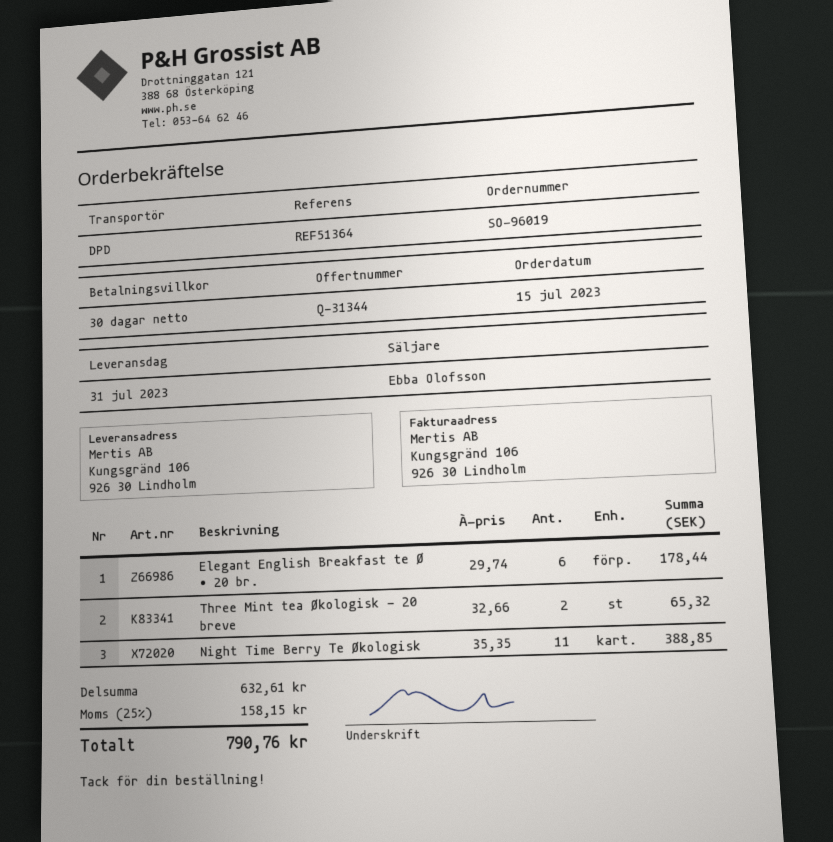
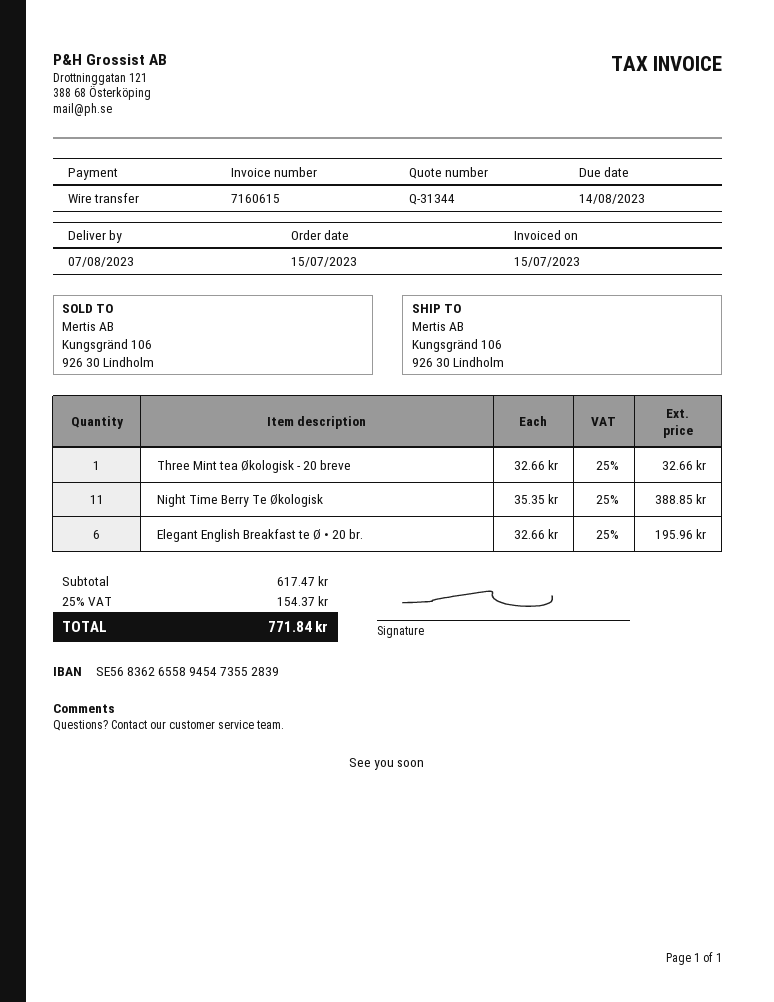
delivery date: 2023-07-31 -> 2023-08-07
Elegant English Breakfast te Ø • 20 br.: 6 x 29.74 = 178.44 -> 6 x 32.66 = 195.96
Three Mint tea Økologisk - 20 breve: 2 x 32.66 = 65.32 -> 1 x 32.66 = 32.66
subtotal: 632.61 -> 617.47
tax: 25% = 158.15 -> 25% = 154.37
total: 790.76 -> 771.84

